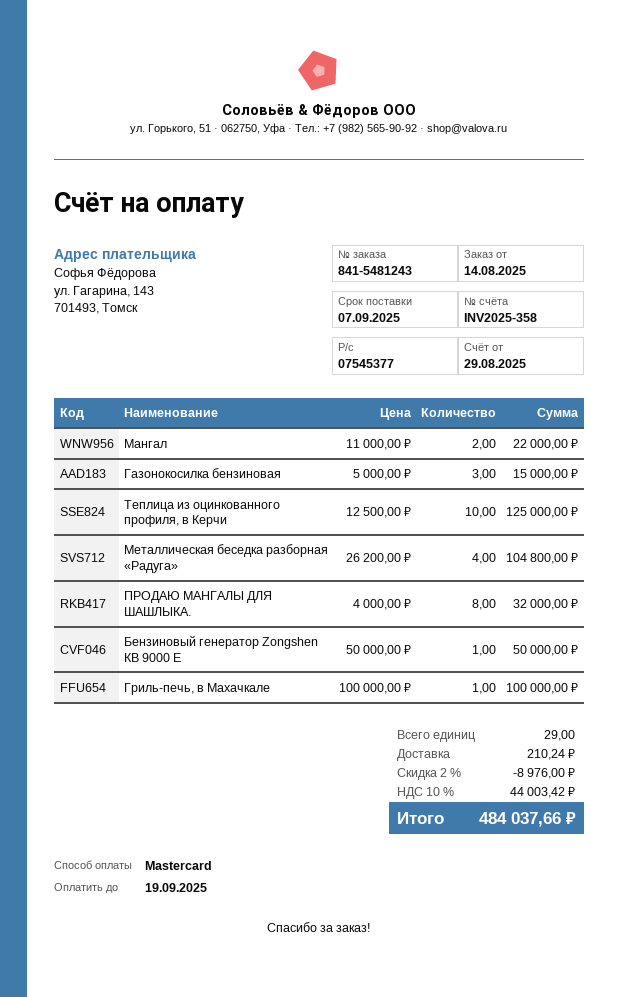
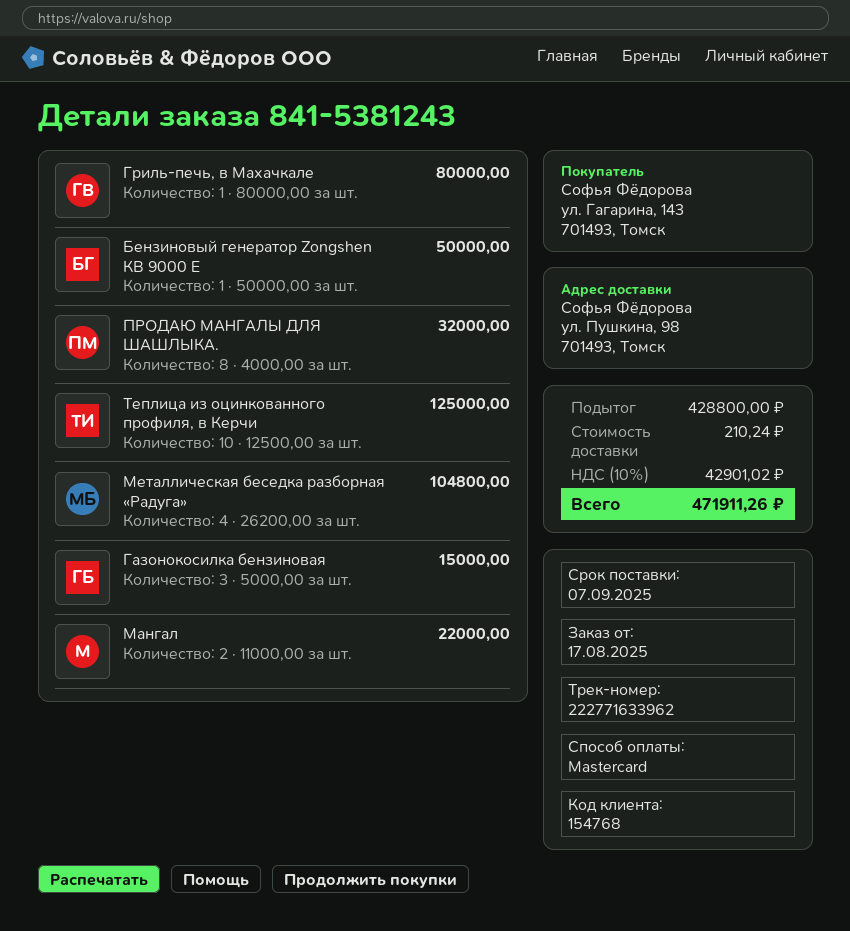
order number: 841-5481243 -> 841-5381243
order date: 2025-08-14 -> 2025-08-17
Гриль-печь, в Махачкале: 1 x 100000.00 = 100000.00 -> 1 x 80000.00 = 80000.00
discount: 2% = 8976.00 -> none
tax: 10% = 44003.42 -> 10% = 42901.02
total: 484037.66 -> 471911.26

